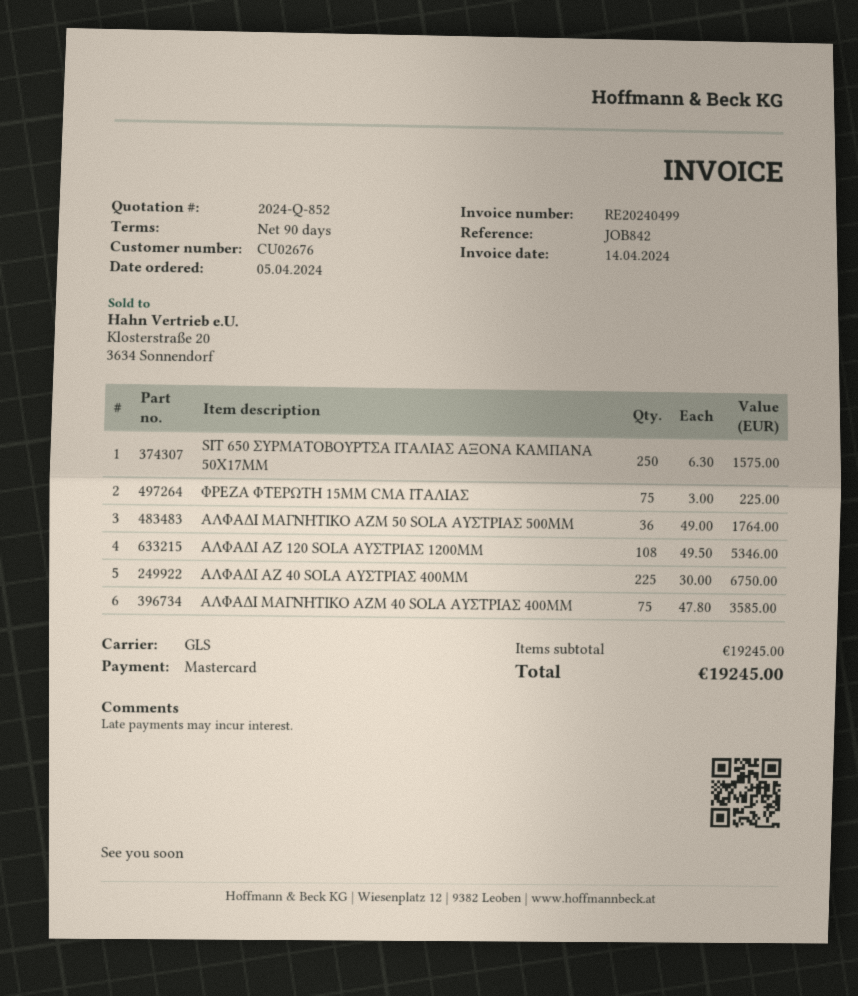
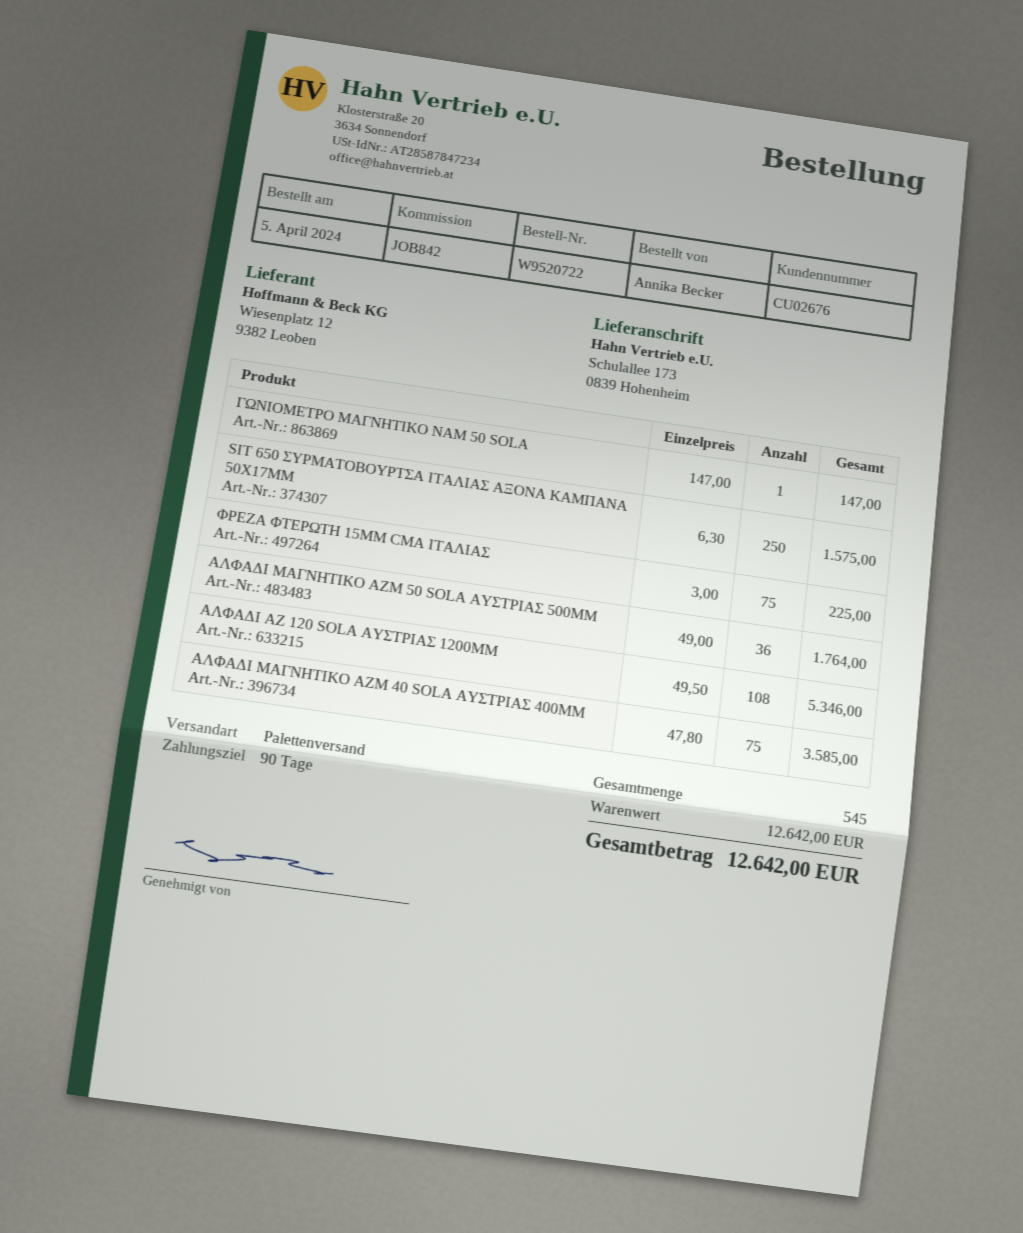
shipping method: GLS -> pallet freight
ΑΛΦΑΔΙ AZ 40 SOLA ΑΥΣΤΡΙΑΣ 400MM: 225 x 30.00 = 6750.00 -> none
ΓΩΝΙΟΜΕΤΡΟ ΜΑΓΝΗΤΙΚΟ ΝΑΜ 50 SOLA: none -> 1 x 147.00 = 147.00
subtotal: 19245.00 -> 12642.00
total: 19245.00 -> 12642.00

